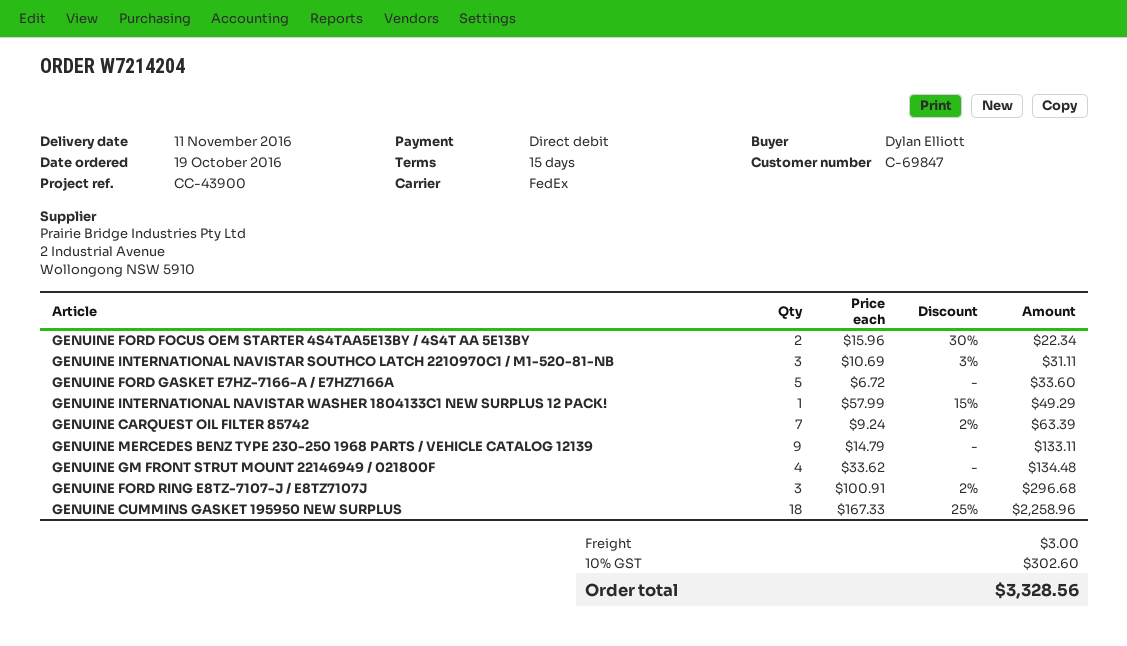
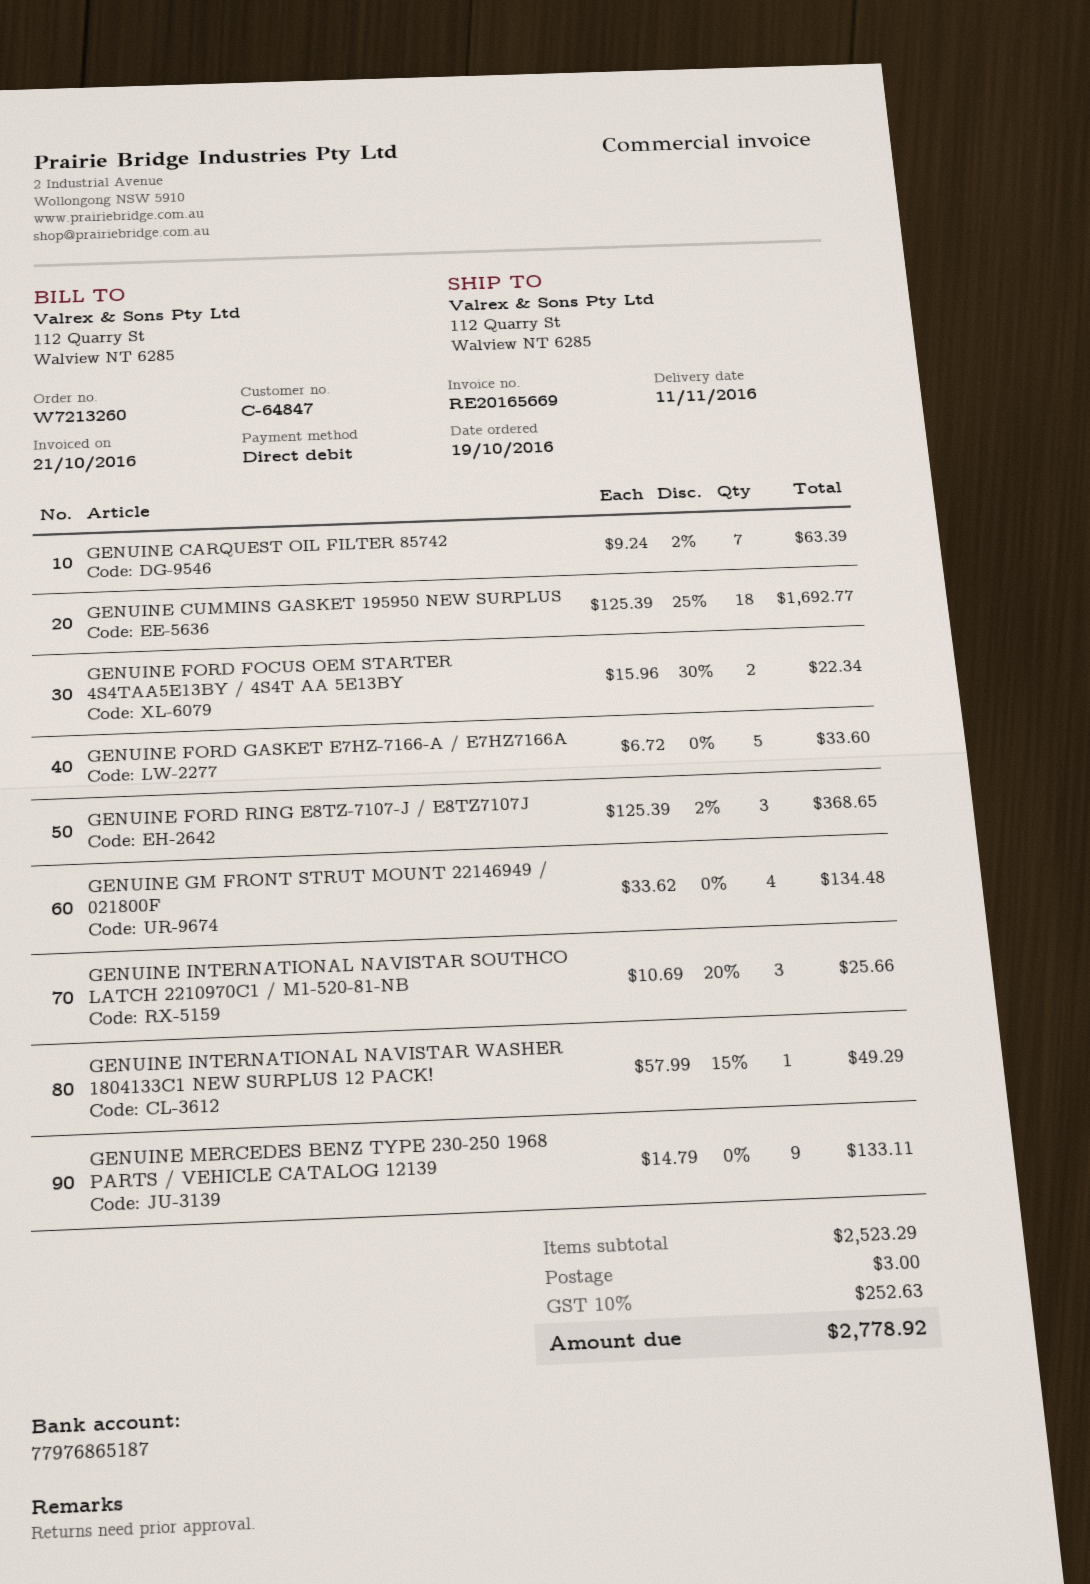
order number: W7214204 -> W7213260
customer number: C-69847 -> C-64847
GENUINE INTERNATIONAL NAVISTAR SOUTHCO LATCH 2210970C1 / M1-520-81-NB: 3 x 10.69 - 3% = 31.11 -> 3 x 10.69 - 20% = 25.66
GENUINE FORD RING E8TZ-7107-J / E8TZ7107J: 3 x 100.91 - 2% = 296.68 -> 3 x 125.39 - 2% = 368.65
GENUINE CUMMINS GASKET 195950 NEW SURPLUS: 18 x 167.33 - 25% = 2258.96 -> 18 x 125.39 - 25% = 1692.77
tax: 10% = 302.60 -> 10% = 252.63
total: 3328.56 -> 2778.92

